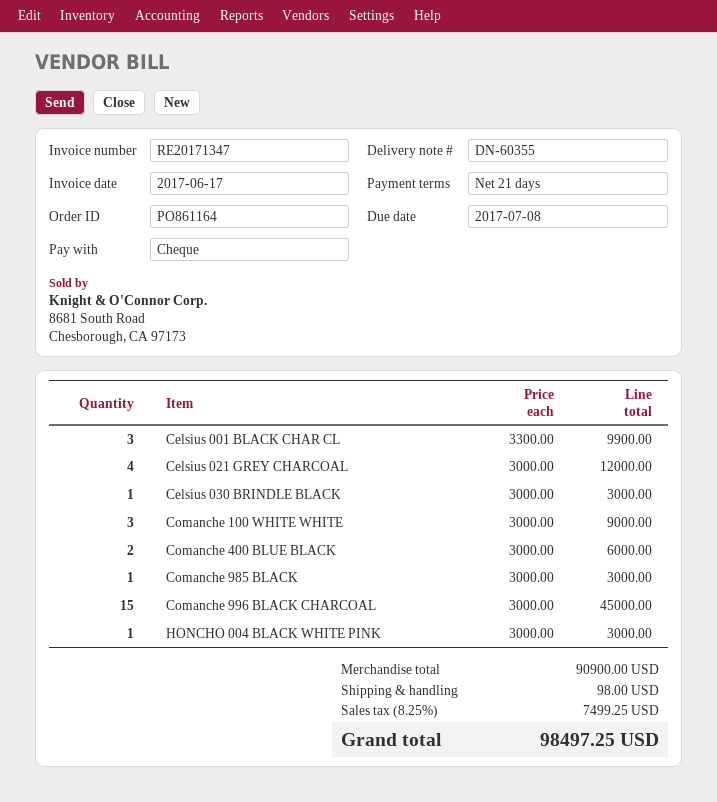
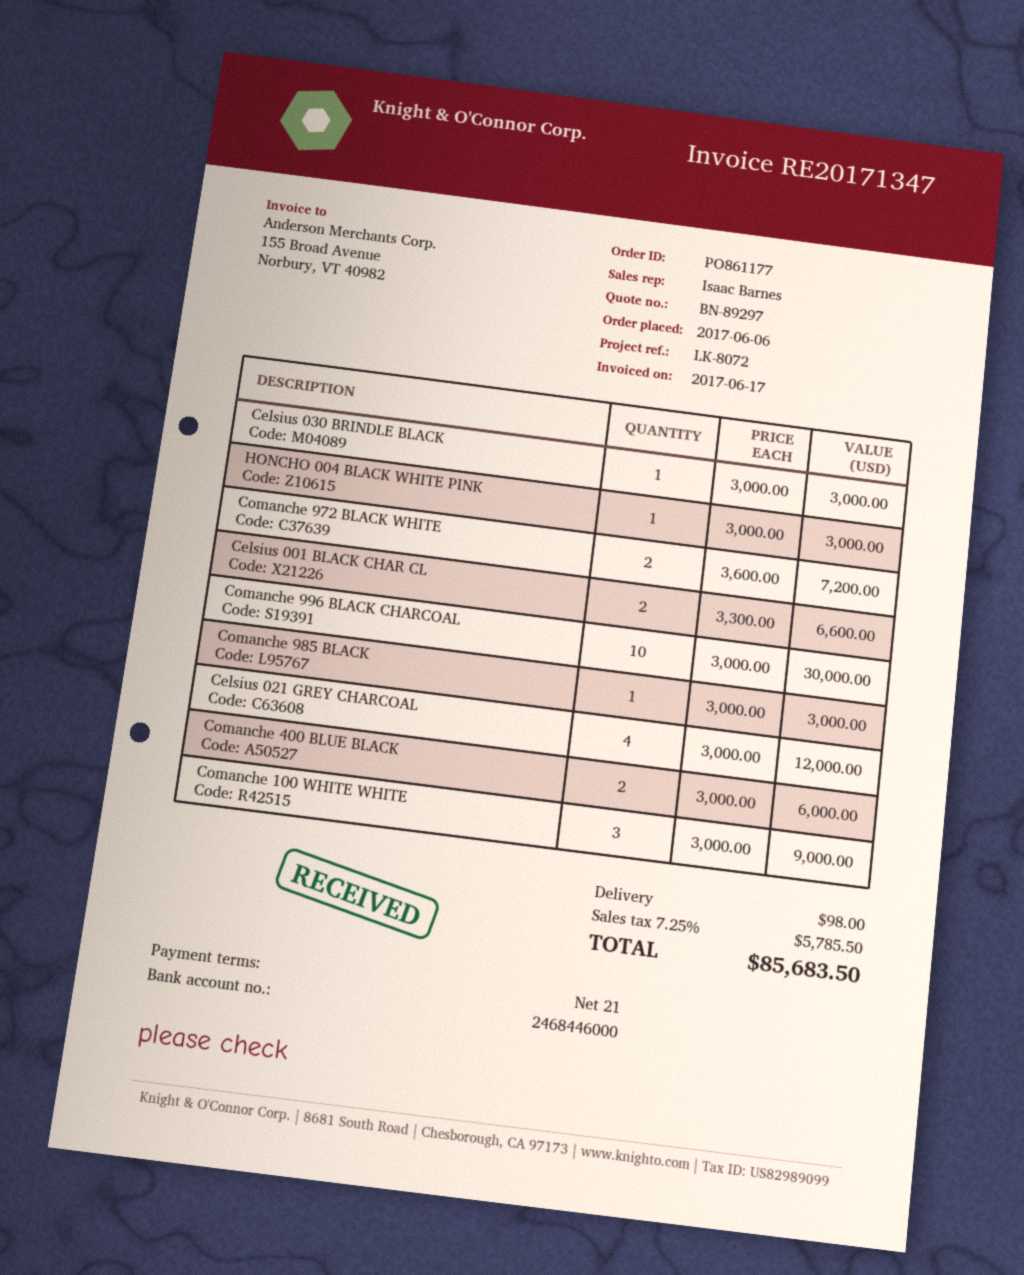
order number: PO861164 -> PO861177
Celsius 001 BLACK CHAR CL: 3 x 3300.00 = 9900.00 -> 2 x 3300.00 = 6600.00
Comanche 996 BLACK CHARCOAL: 15 x 3000.00 = 45000.00 -> 10 x 3000.00 = 30000.00
Comanche 972 BLACK WHITE: none -> 2 x 3600.00 = 7200.00
tax: 8.25% = 7499.25 -> 7.25% = 5785.50
total: 98497.25 -> 85683.50

